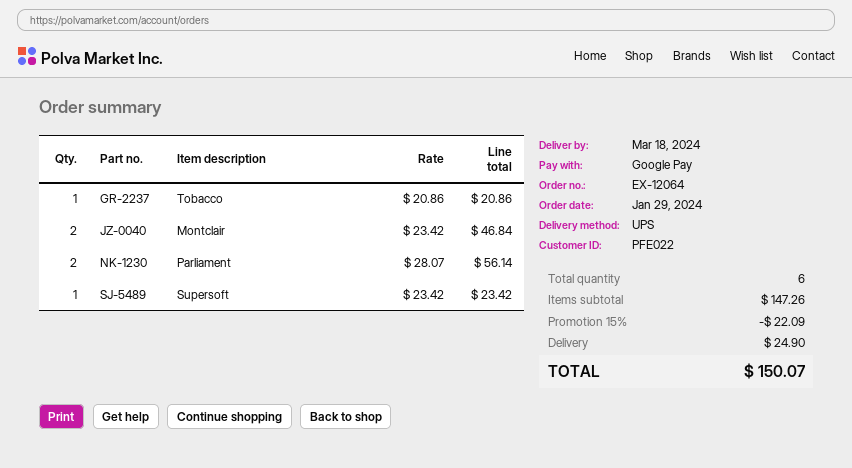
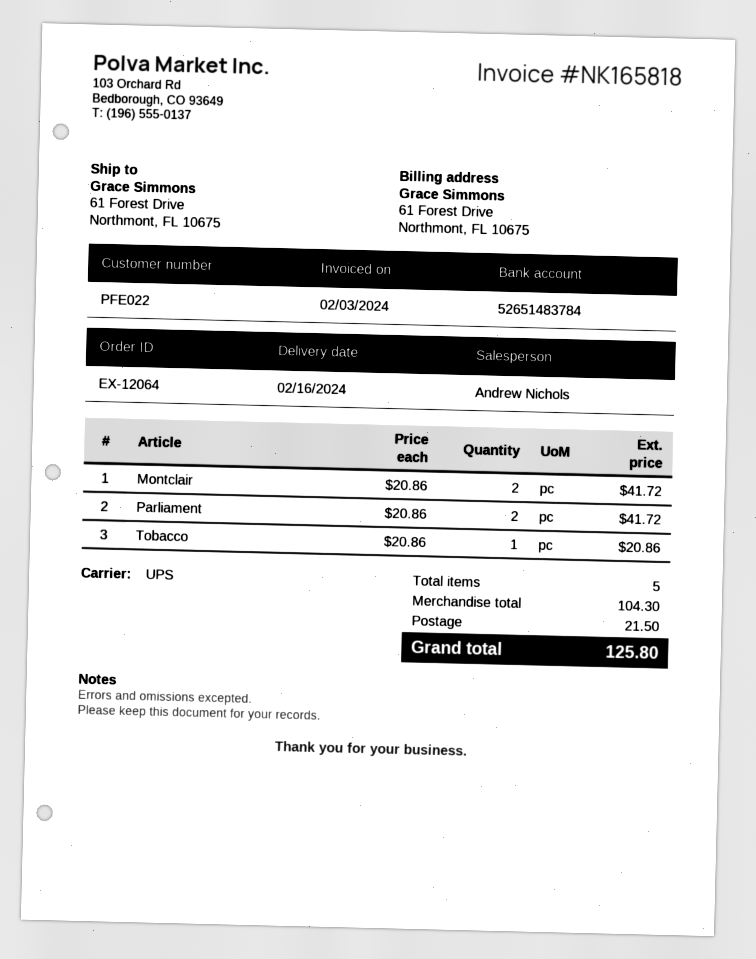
delivery date: 2024-03-18 -> 2024-02-16
Montclair: 2 x 23.42 = 46.84 -> 2 x 20.86 = 41.72
Parliament: 2 x 28.07 = 56.14 -> 2 x 20.86 = 41.72
Supersoft: 1 x 23.42 = 23.42 -> none
total quantity: 6 -> 5
subtotal: 147.26 -> 104.30
discount: 15% = 22.09 -> none
shipping: 24.90 -> 21.50
total: 150.07 -> 125.80

